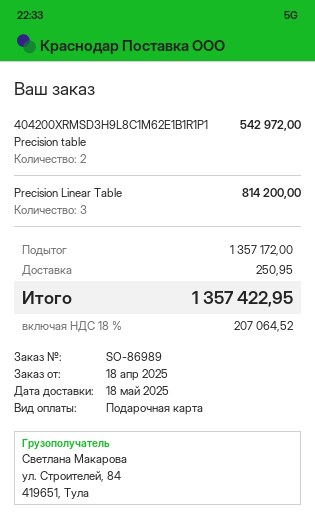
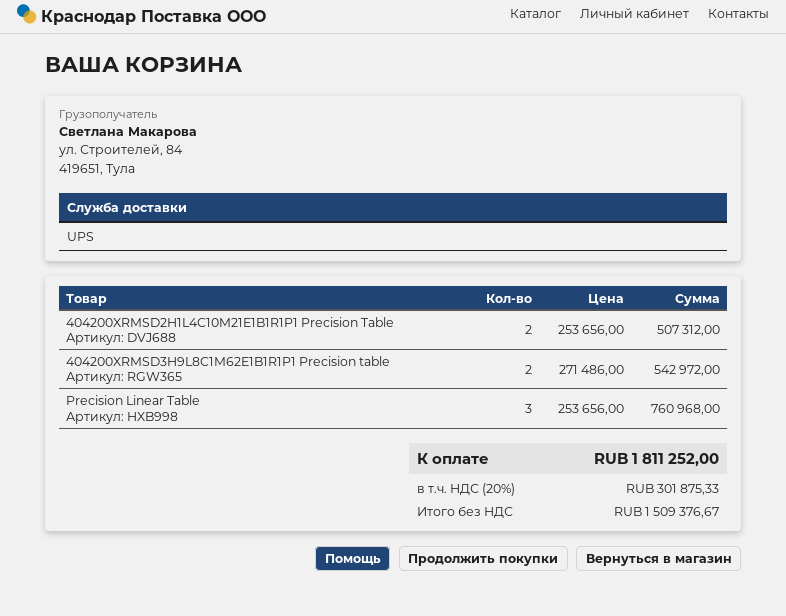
Precision Linear Table: 3 for 814200.00 -> 3 for 760968.00
404200XRMSD2H1L4C10M21E1B1R1P1 Precision Table: none -> 2 for 507312.00
shipping: 250.95 -> none
tax: 18% = 207064.52 -> 20% = 301875.33
total: 1357422.95 -> 1811252.00

